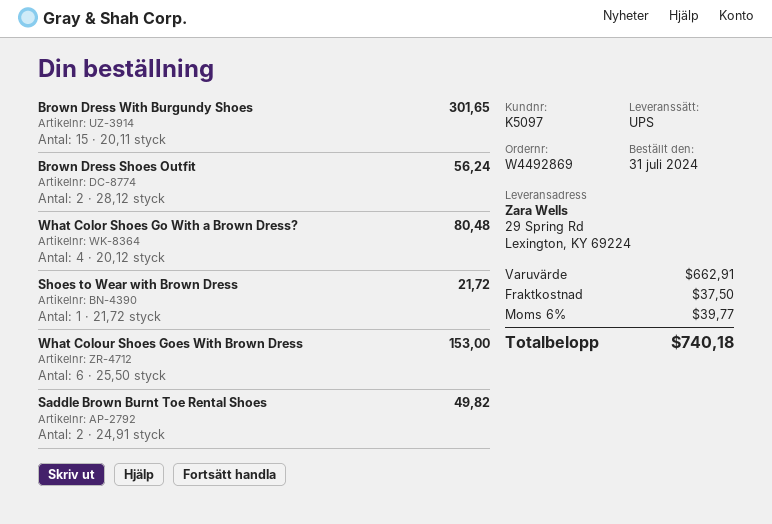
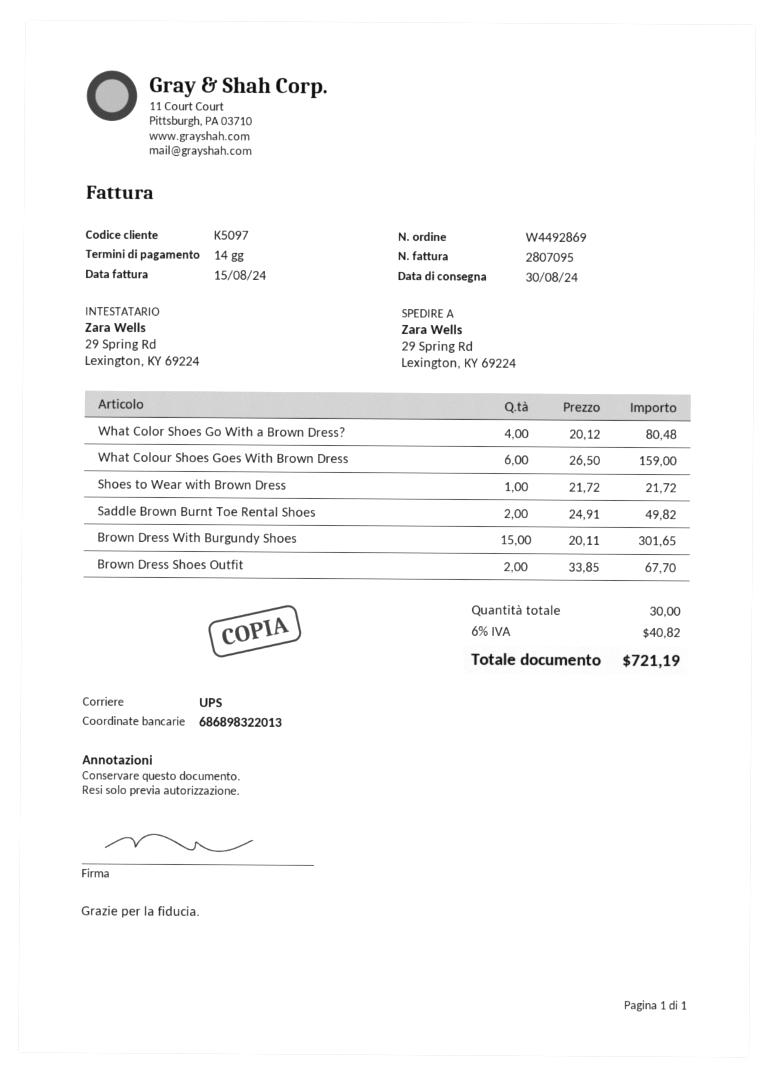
Brown Dress Shoes Outfit: 2 x 28.12 = 56.24 -> 2 x 33.85 = 67.70
What Colour Shoes Goes With Brown Dress: 6 x 25.50 = 153.00 -> 6 x 26.50 = 159.00
shipping: 37.50 -> none
tax: 6% = 39.77 -> 6% = 40.82
total: 740.18 -> 721.19

